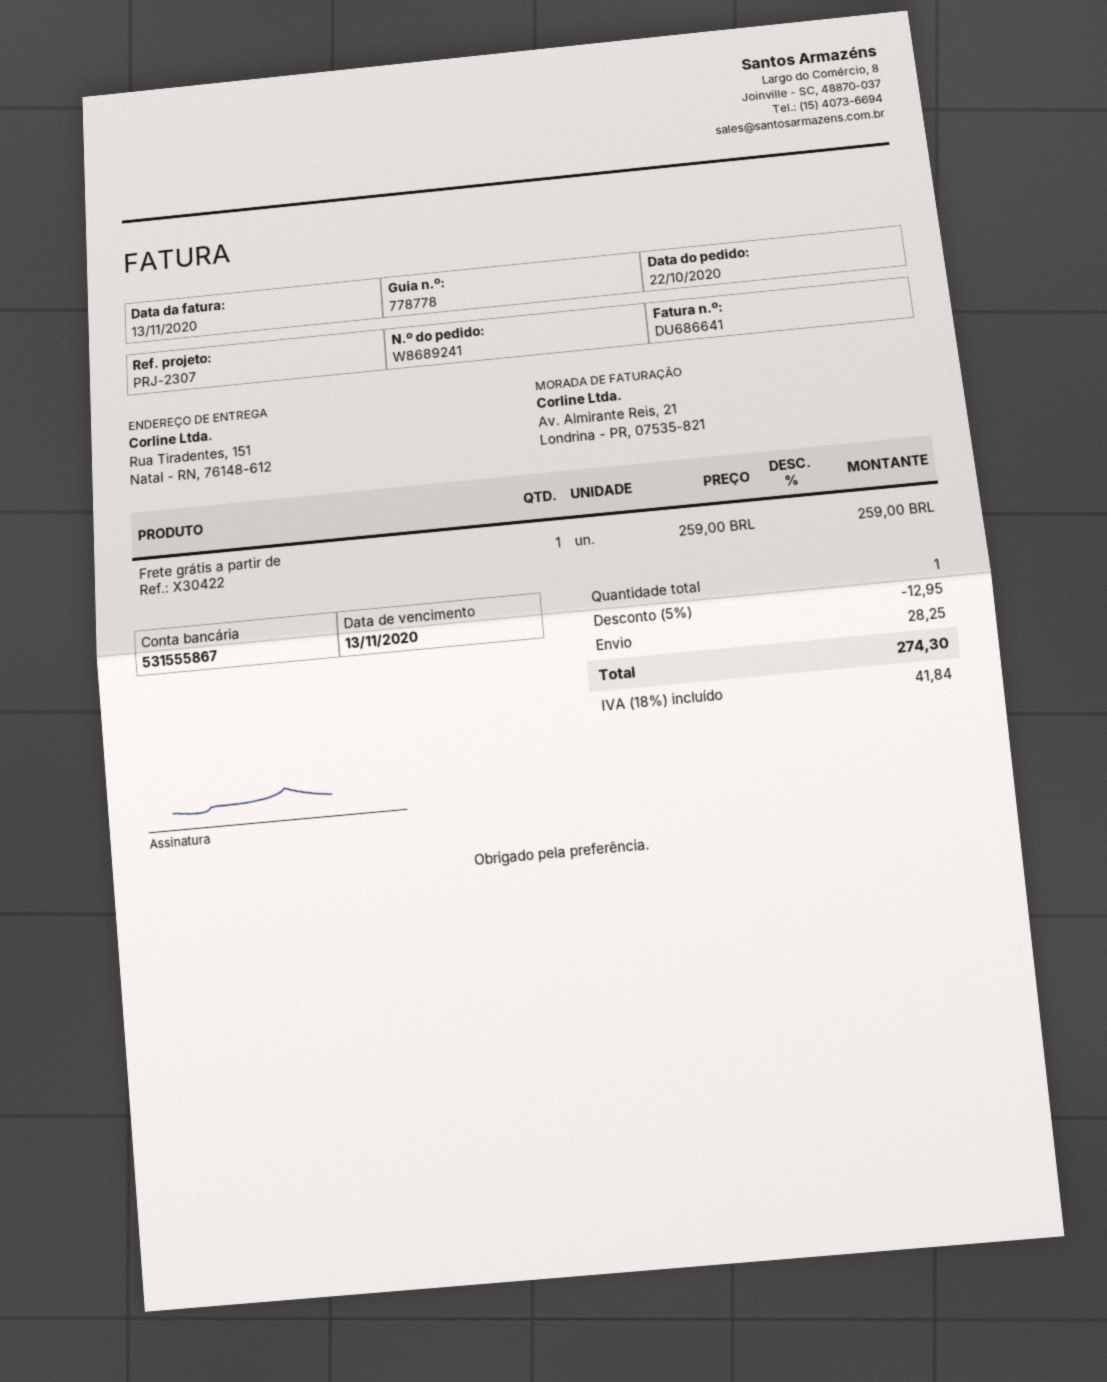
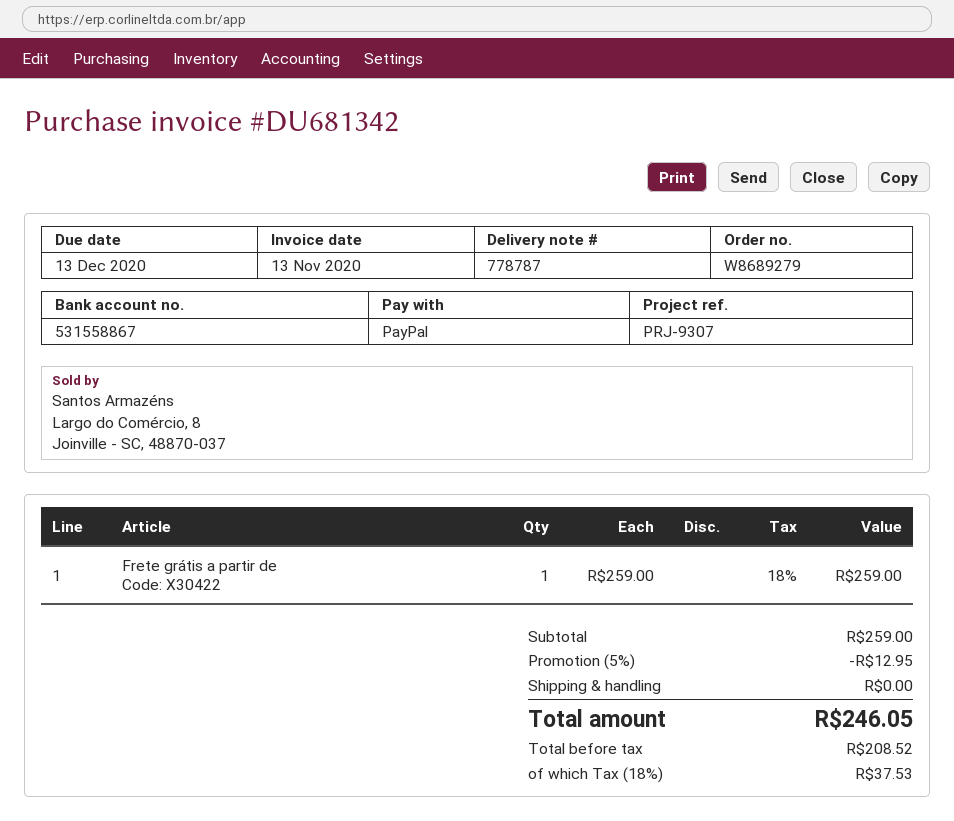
order number: W8689241 -> W8689279
delivery note number: 778778 -> 778787
invoice number: DU686641 -> DU681342
due date: 2020-11-13 -> 2020-12-13
reference: PRJ-2307 -> PRJ-9307
bank account: 531555867 -> 531558867
shipping: 28.25 -> 0.00
tax: 18% = 41.84 -> 18% = 37.53
total: 274.30 -> 246.05

